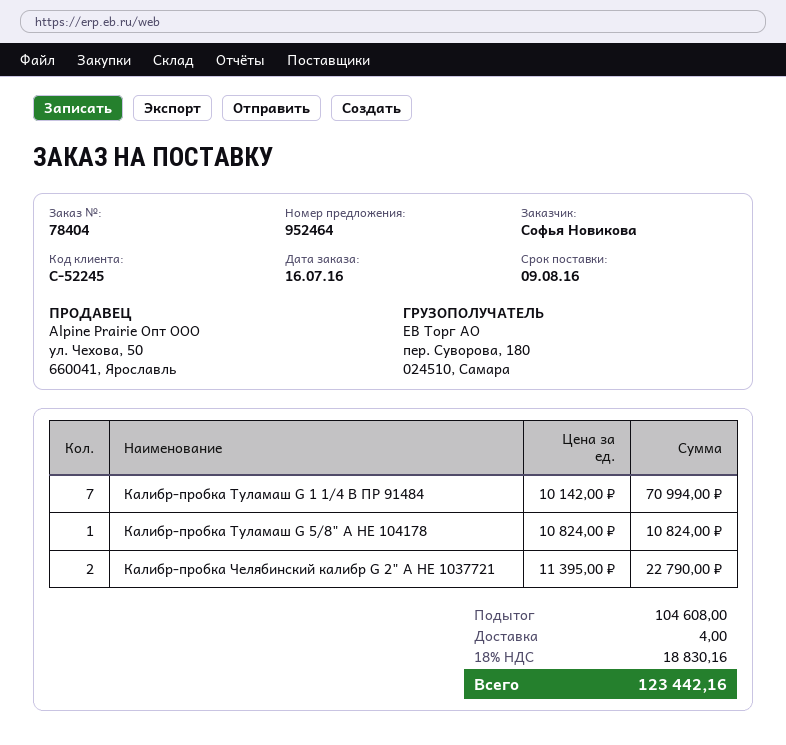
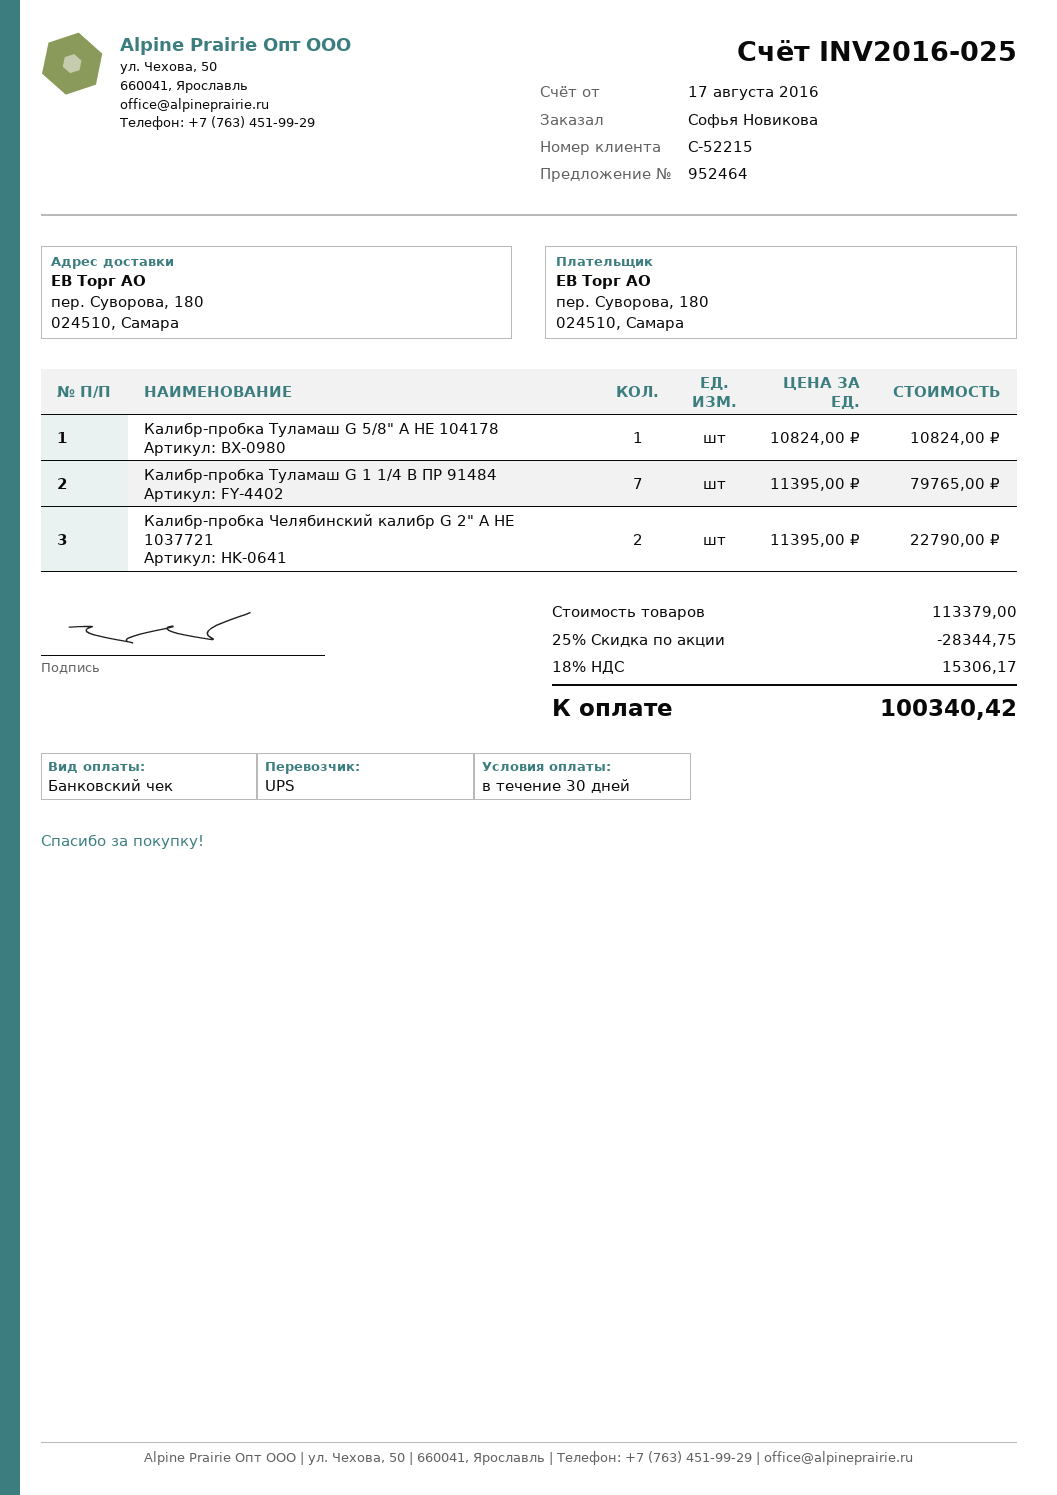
customer number: C-52245 -> C-52215
Калибр-пробка Туламаш G 1 1/4 В ПР 91484: 7 x 10142.00 = 70994.00 -> 7 x 11395.00 = 79765.00
subtotal: 104608.00 -> 113379.00
discount: none -> 25% = 28344.75
shipping: 4.00 -> none
tax: 18% = 18830.16 -> 18% = 15306.17
total: 123442.16 -> 100340.42

